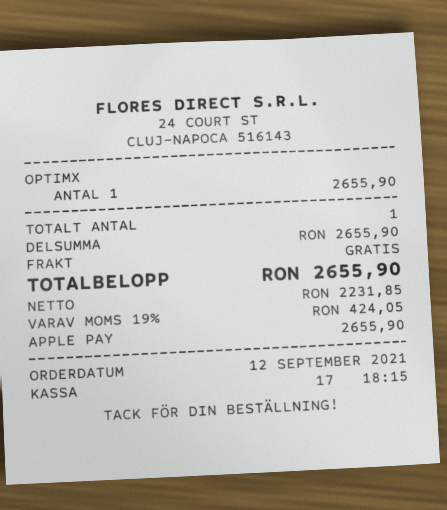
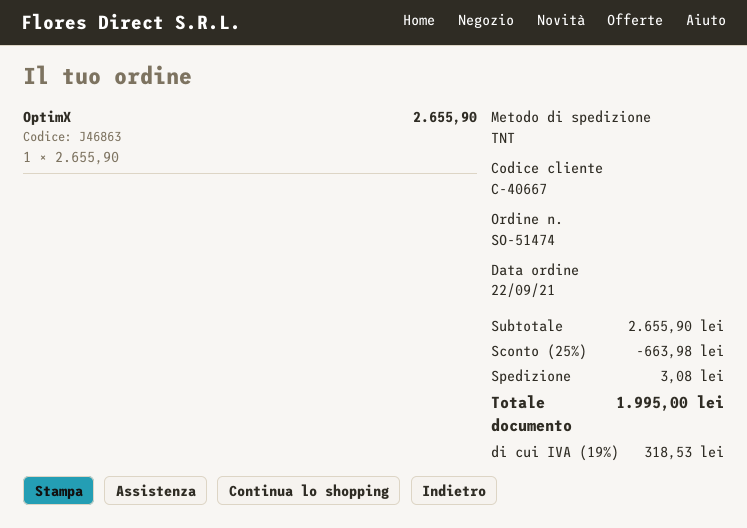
order date: 2021-09-12 -> 2021-09-22
discount: none -> 25% = 663.98
shipping: 0.00 -> 3.08
tax: 19% = 424.05 -> 19% = 318.53
total: 2655.90 -> 1995.00

